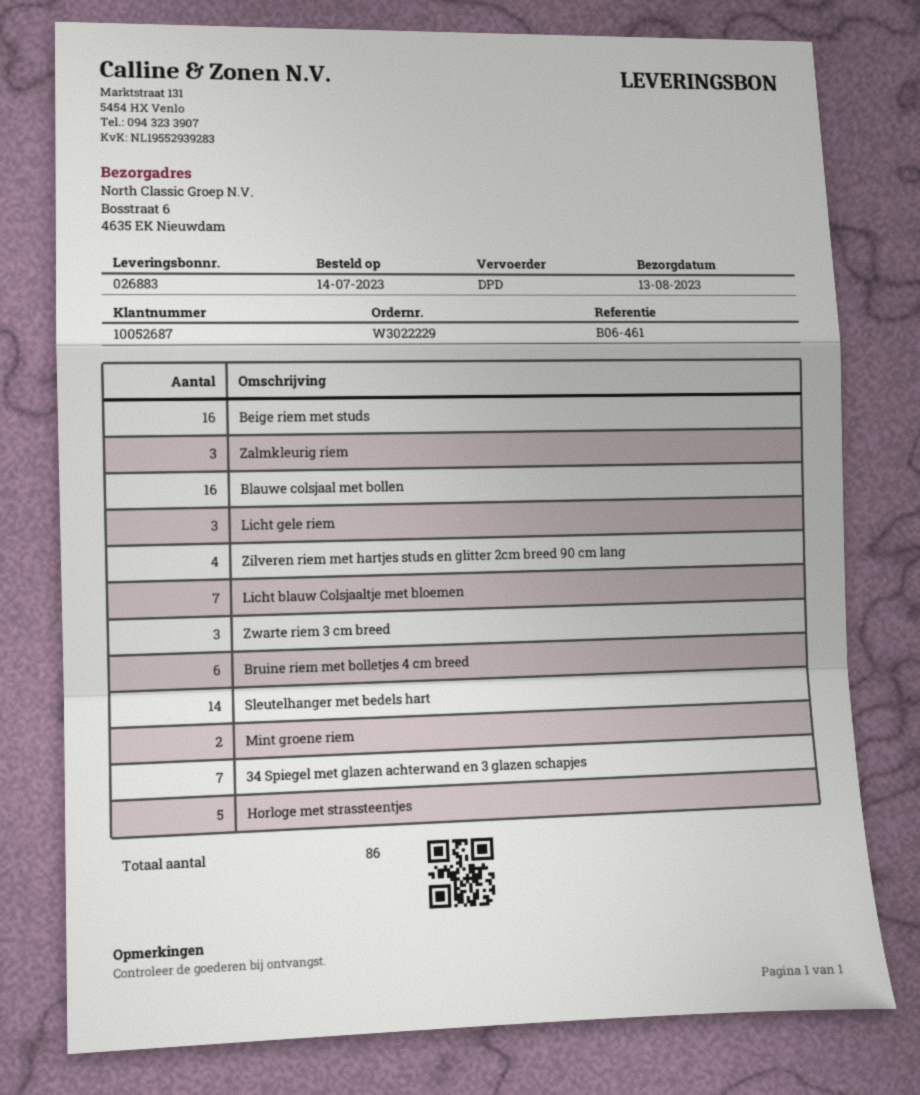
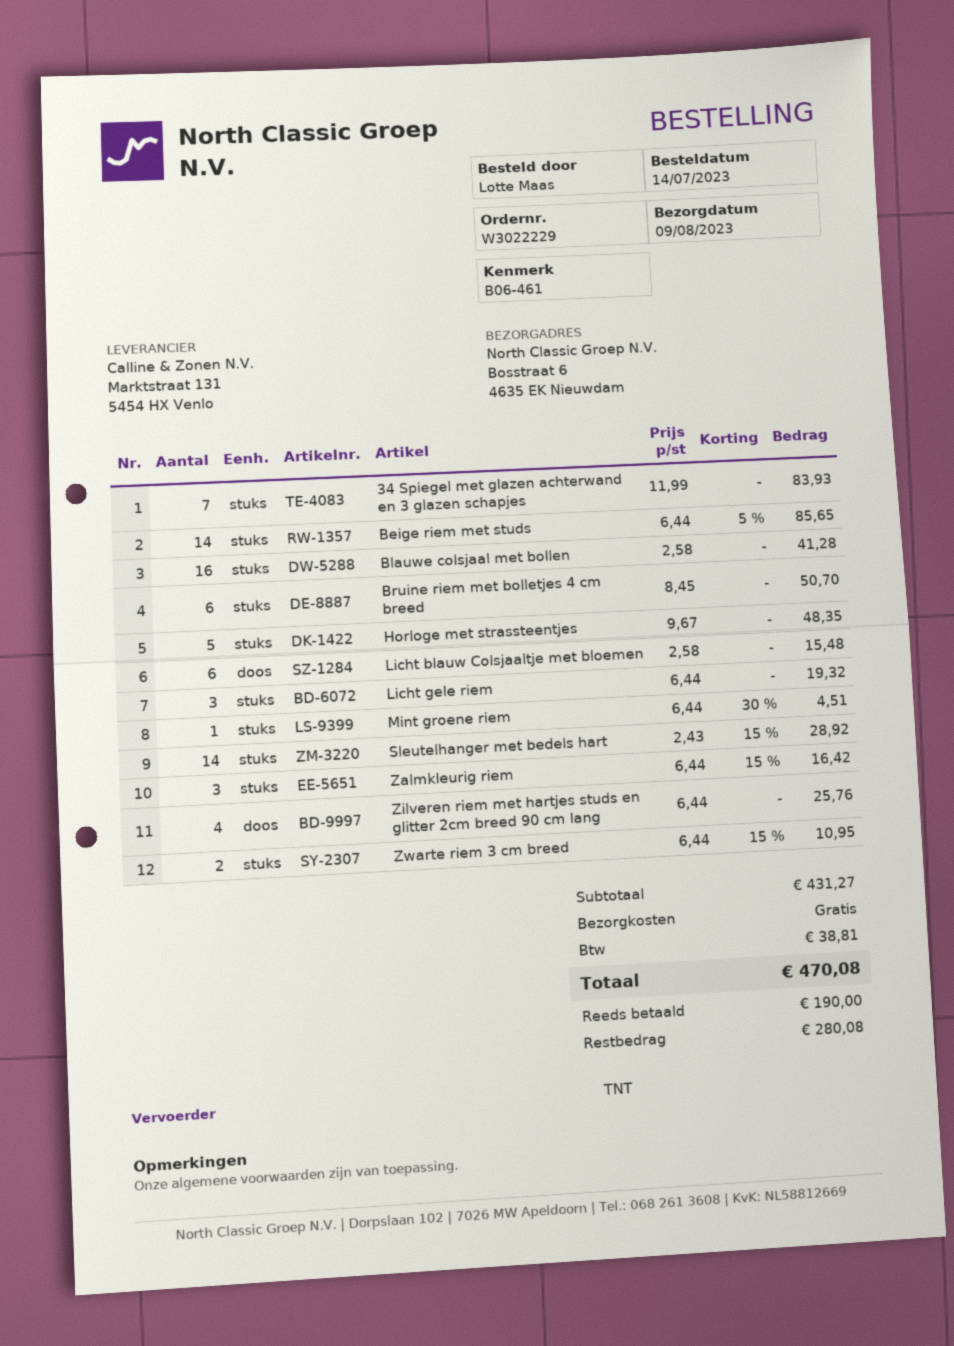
delivery date: 2023-08-13 -> 2023-08-09
shipping method: DPD -> TNT
Beige riem met studs: 16 -> 14
Licht blauw Colsjaaltje met bloemen: 7 -> 6
Zwarte riem 3 cm breed: 3 -> 2
Mint groene riem: 2 -> 1

